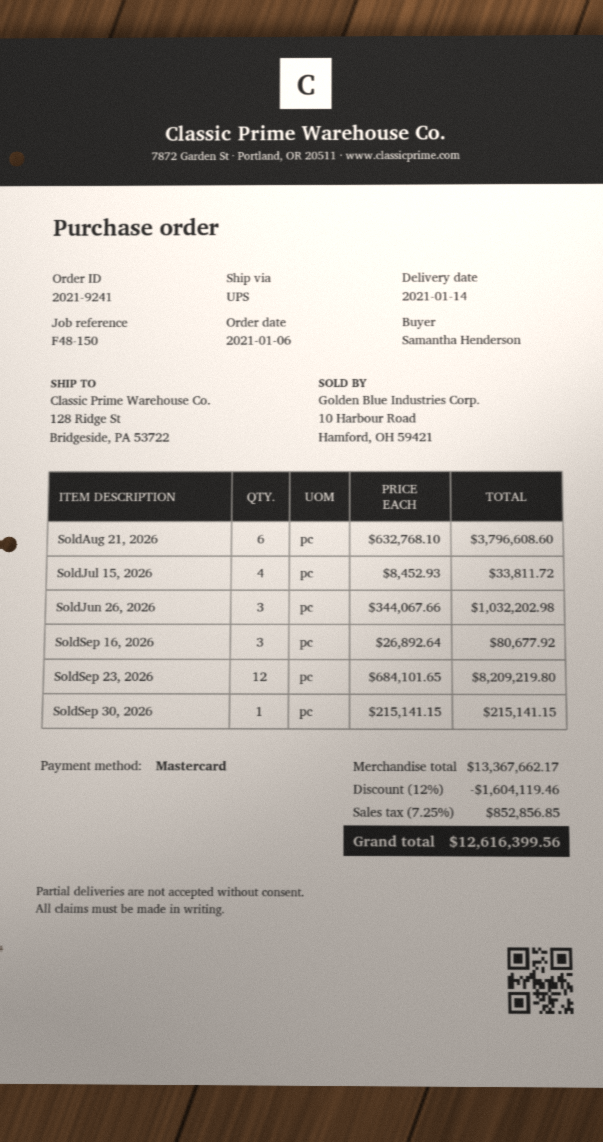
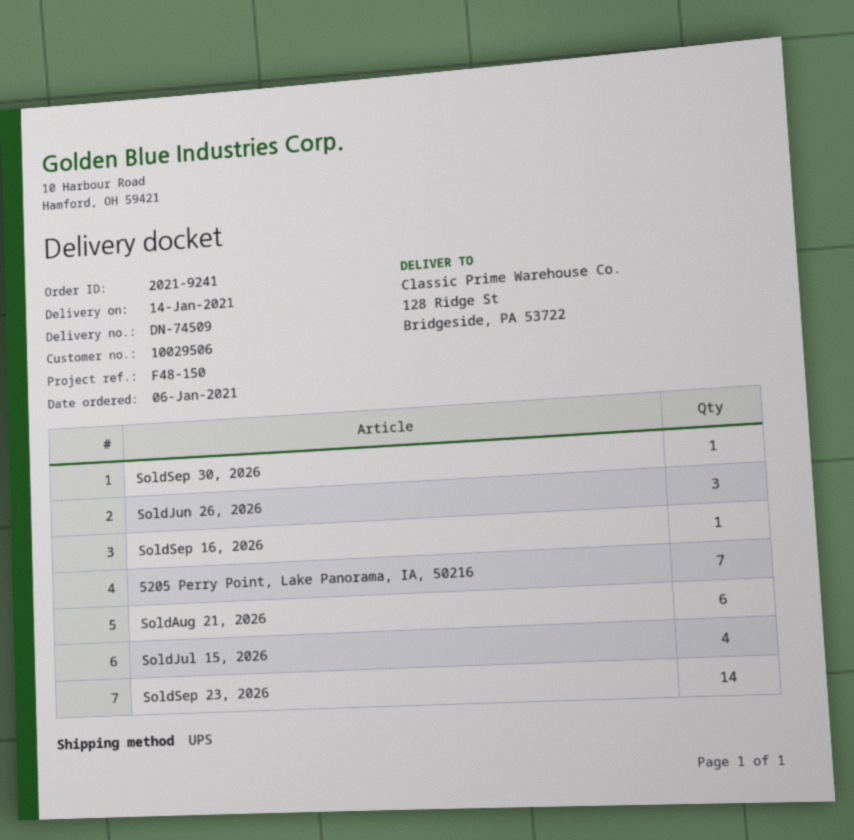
SoldSep 16, 2026: 3 -> 1
SoldSep 23, 2026: 12 -> 14
5205 Perry Point, Lake Panorama, IA, 50216: none -> 7

